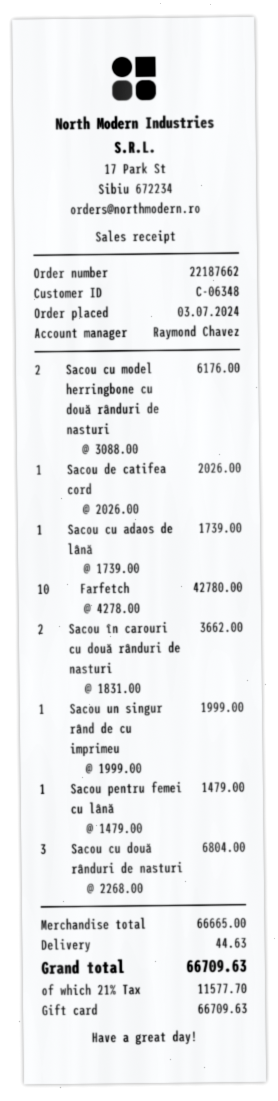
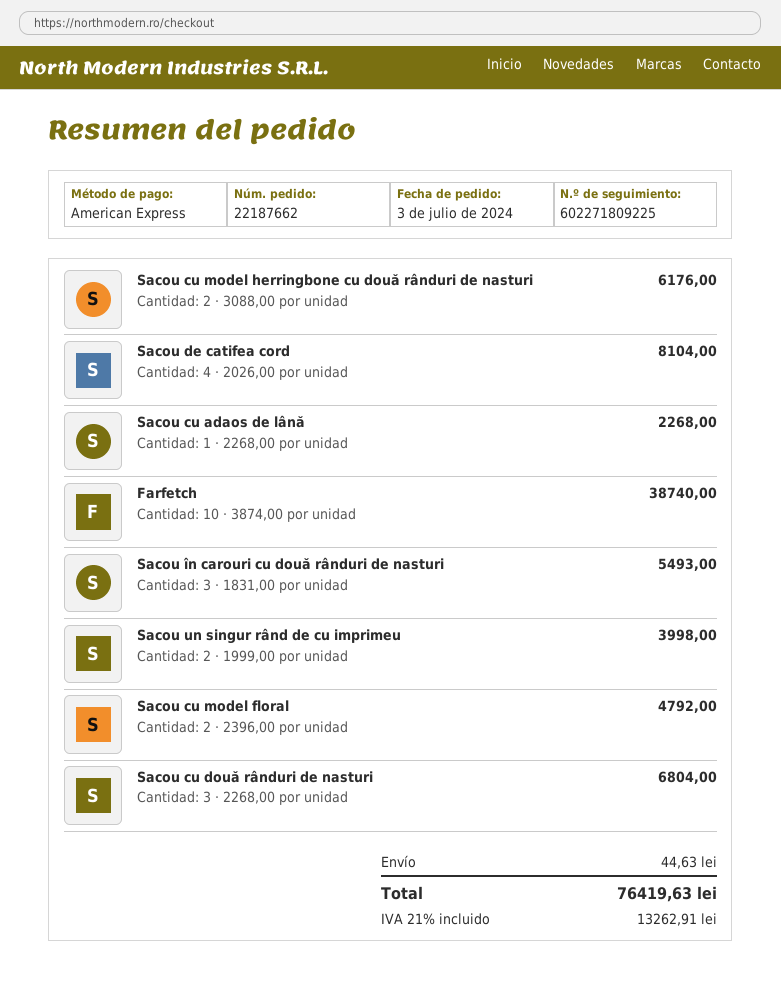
payment method: gift card -> American Express
Sacou de catifea cord: 1 x 2026.00 = 2026.00 -> 4 x 2026.00 = 8104.00
Sacou cu adaos de lână: 1 x 1739.00 = 1739.00 -> 1 x 2268.00 = 2268.00
Farfetch: 10 x 4278.00 = 42780.00 -> 10 x 3874.00 = 38740.00
Sacou în carouri cu două rânduri de nasturi: 2 x 1831.00 = 3662.00 -> 3 x 1831.00 = 5493.00
Sacou un singur rând de cu imprimeu: 1 x 1999.00 = 1999.00 -> 2 x 1999.00 = 3998.00
Sacou pentru femei cu lână: 1 x 1479.00 = 1479.00 -> none
Sacou cu model floral: none -> 2 x 2396.00 = 4792.00
tax: 21% = 11577.70 -> 21% = 13262.91
total: 66709.63 -> 76419.63

